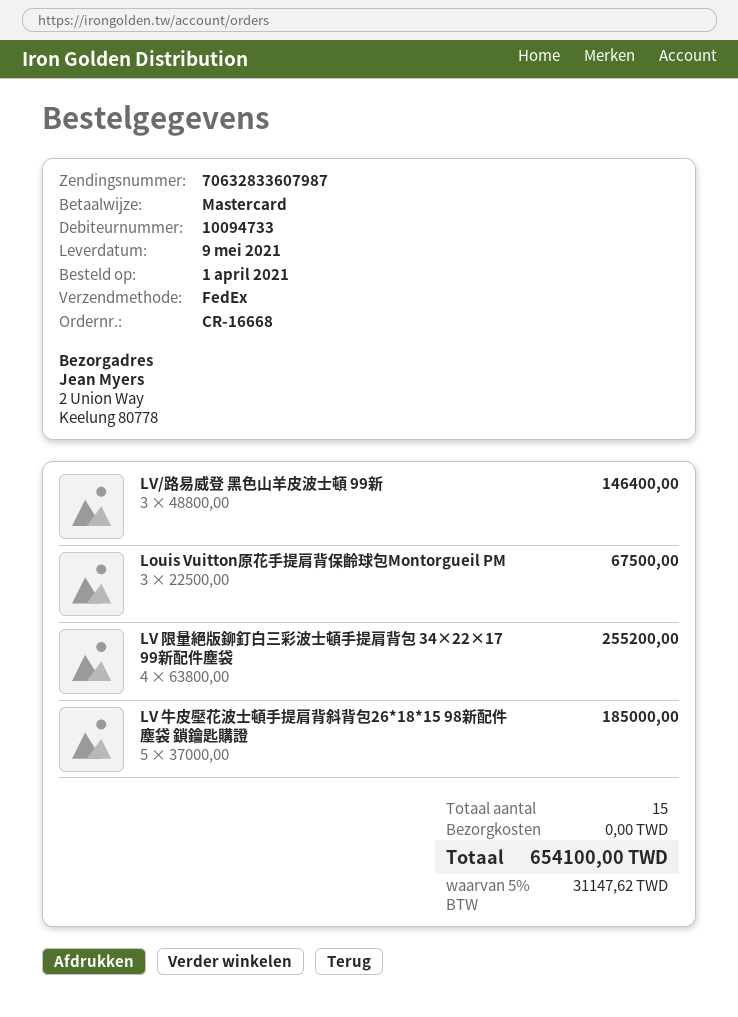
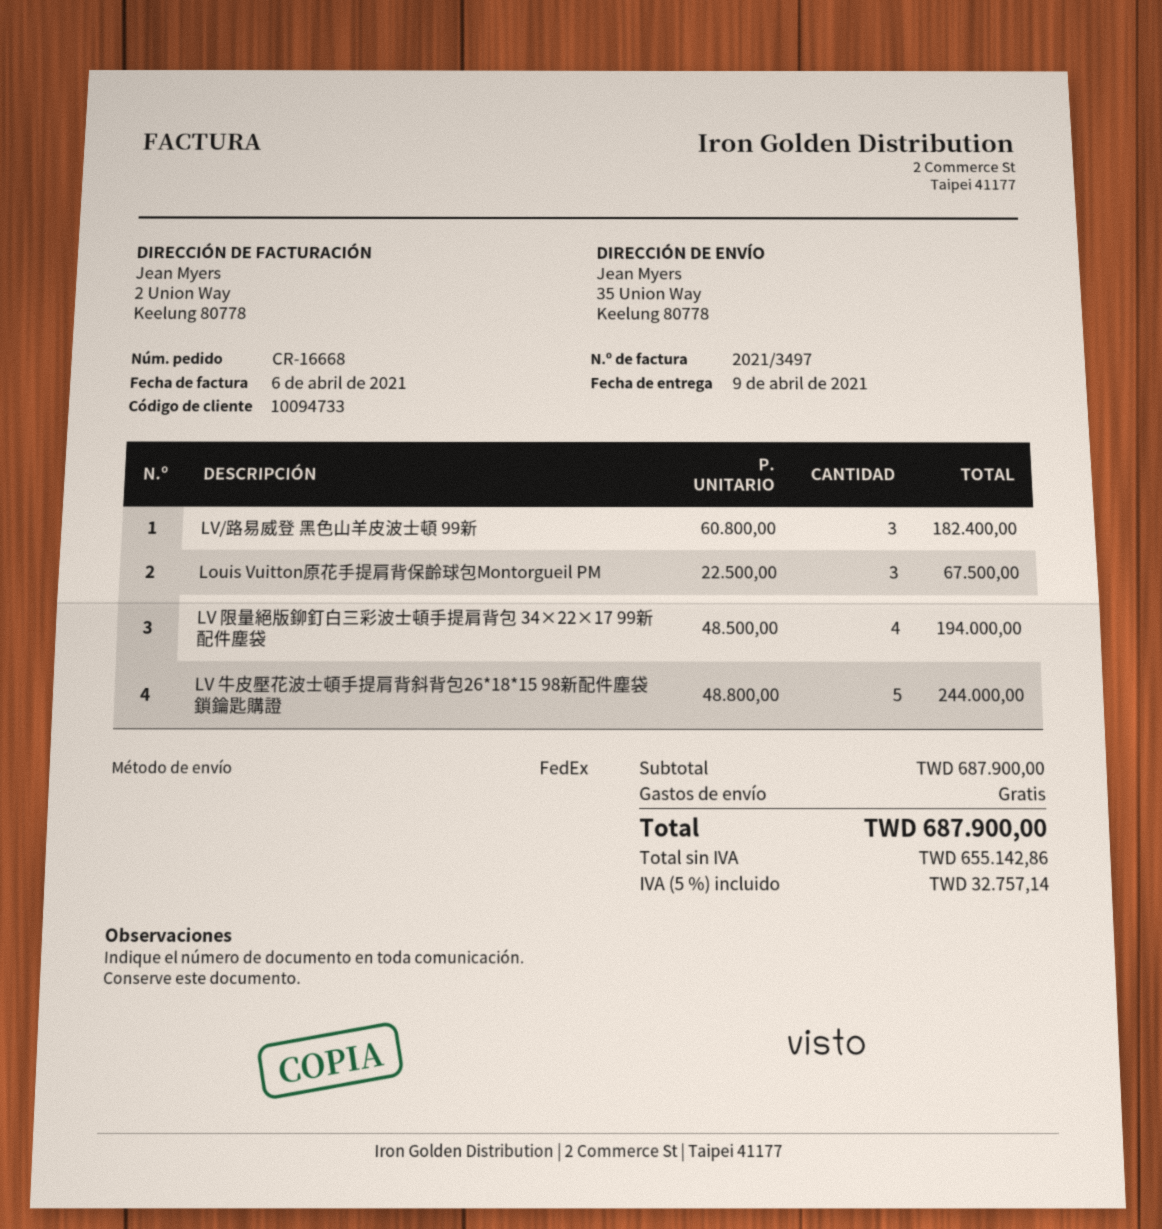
delivery date: 2021-05-09 -> 2021-04-09
ship to: 2 Union Way, Keelung 80778 -> 35 Union Way, Keelung 80778
LV/路易威登 黑色山羊皮波士頓 99新: 3 x 48800.00 = 146400.00 -> 3 x 60800.00 = 182400.00
LV 限量絕版鉚釘白三彩波士頓手提肩背包 34×22×17 99新配件塵袋: 4 x 63800.00 = 255200.00 -> 4 x 48500.00 = 194000.00
LV 牛皮壓花波士頓手提肩背斜背包26*18*15 98新配件塵袋 鎖鑰匙購證: 5 x 37000.00 = 185000.00 -> 5 x 48800.00 = 244000.00
tax: 5% = 31147.62 -> 5% = 32757.14
total: 654100.00 -> 687900.00

